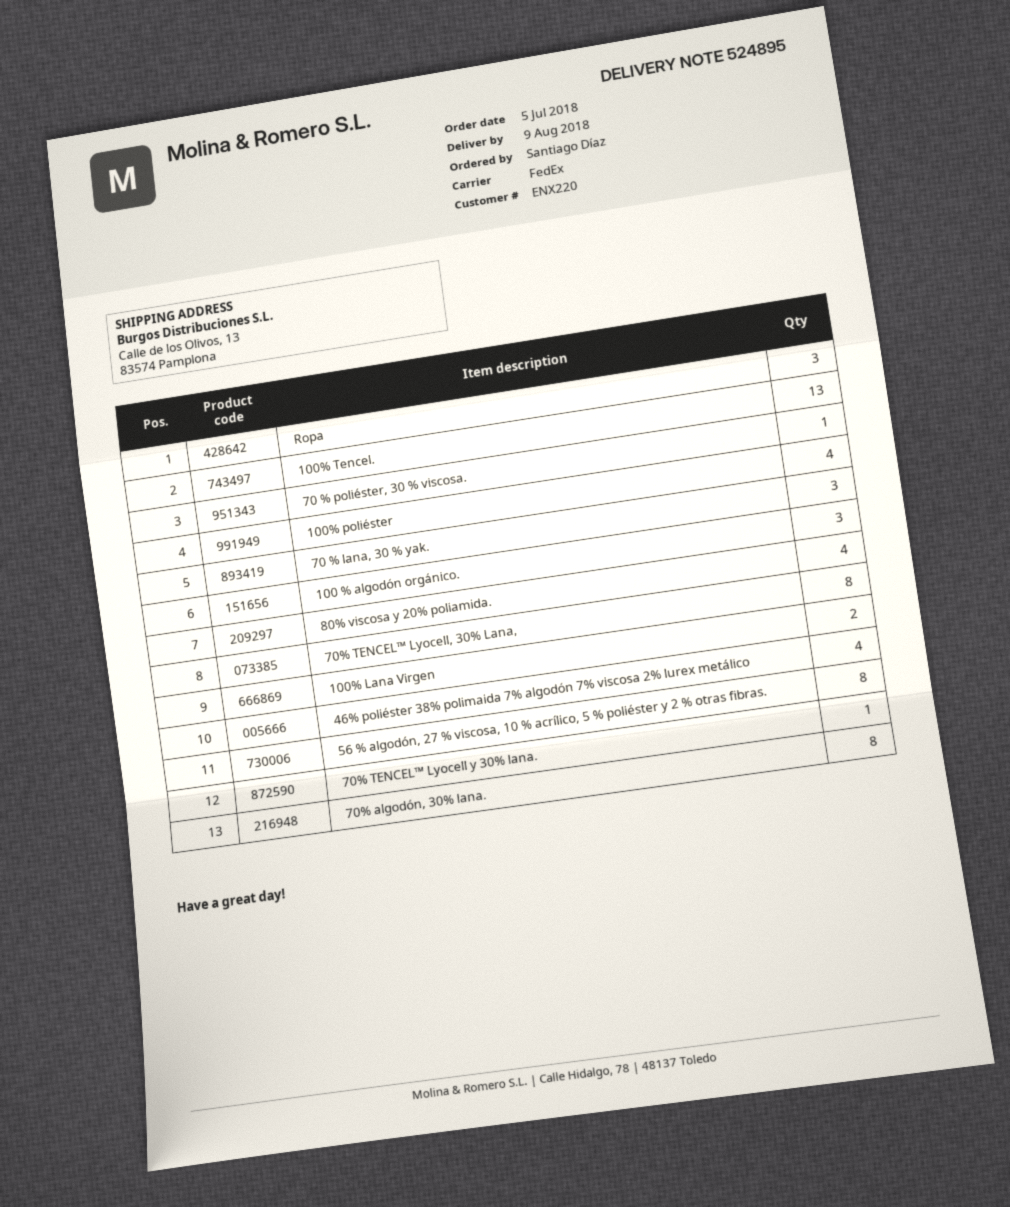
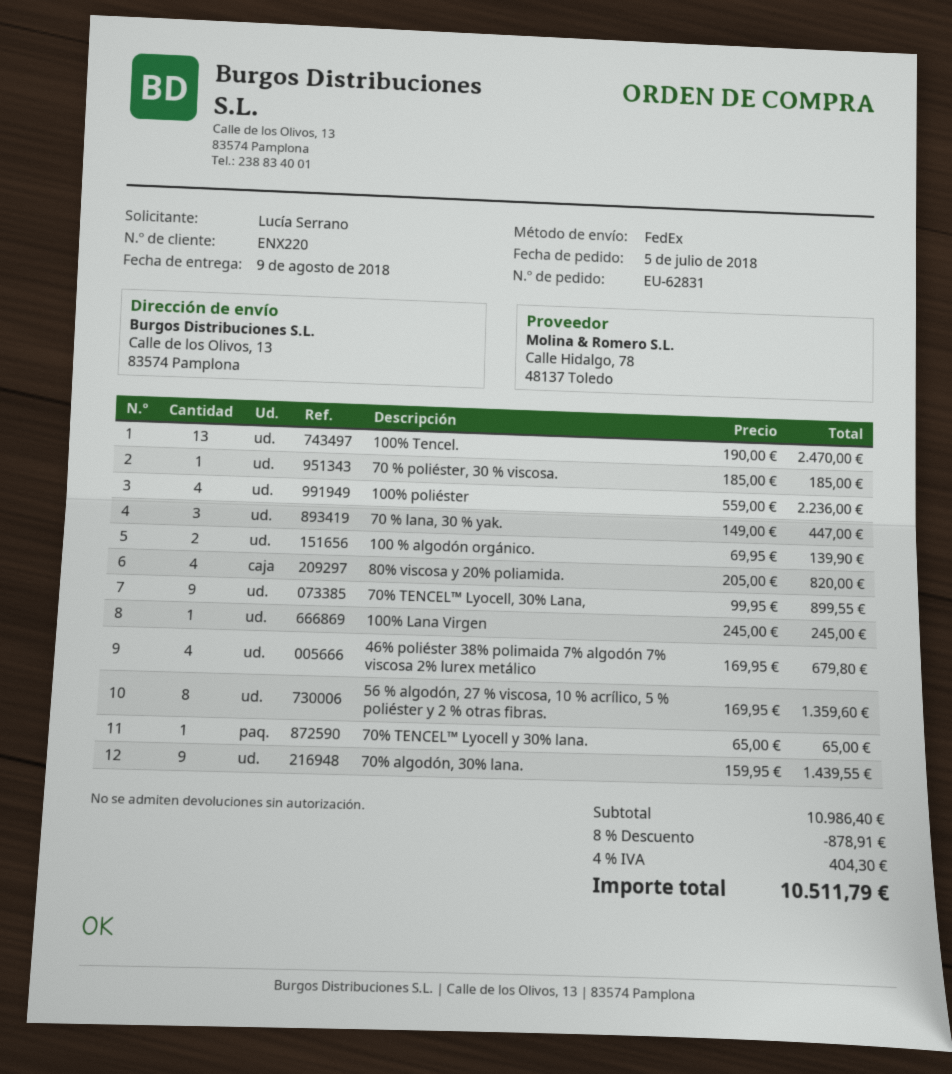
ordered by: Santiago Díaz -> Lucía Serrano
Ropa: 3 -> none
100 % algodón orgánico.: 3 -> 2
70% TENCEL™ Lyocell, 30% Lana,: 8 -> 9
100% Lana Virgen: 2 -> 1
70% algodón, 30% lana.: 8 -> 9

